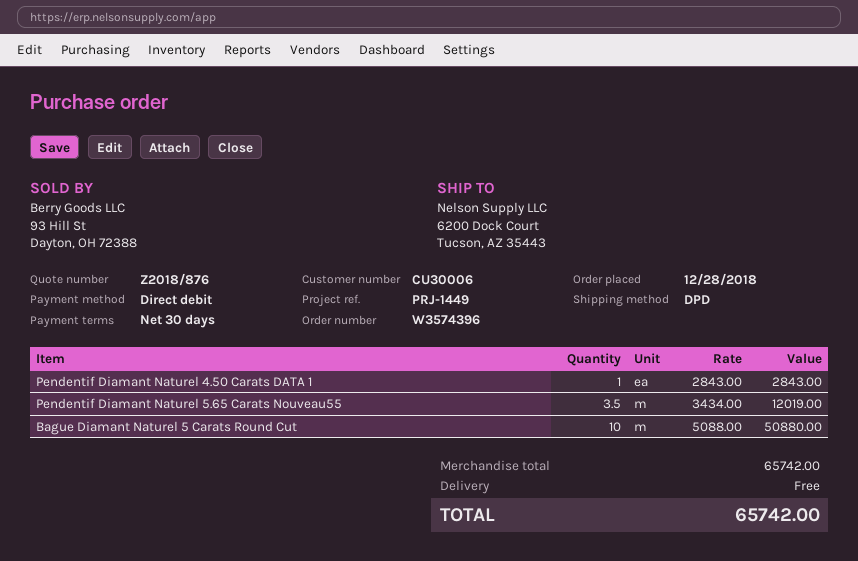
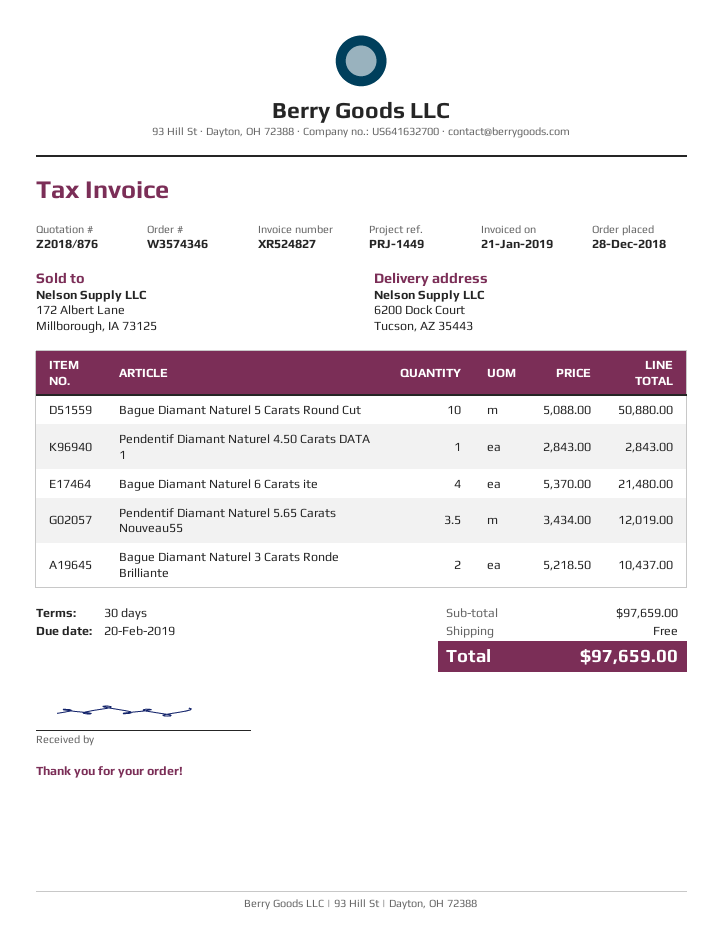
order number: W3574396 -> W3574346
Bague Diamant Naturel 6 Carats ite: none -> 4 x 5370.00 = 21480.00
Bague Diamant Naturel 3 Carats Ronde Brilliante: none -> 2 x 5218.50 = 10437.00
subtotal: 65742.00 -> 97659.00
total: 65742.00 -> 97659.00

